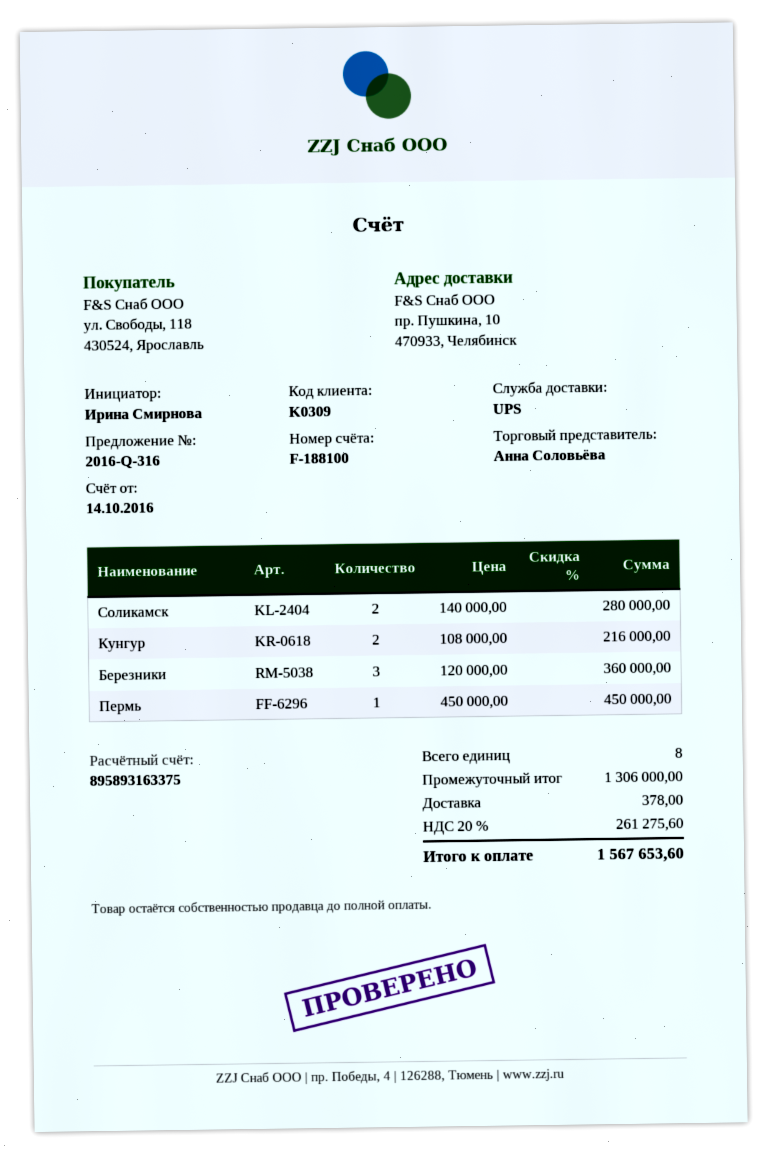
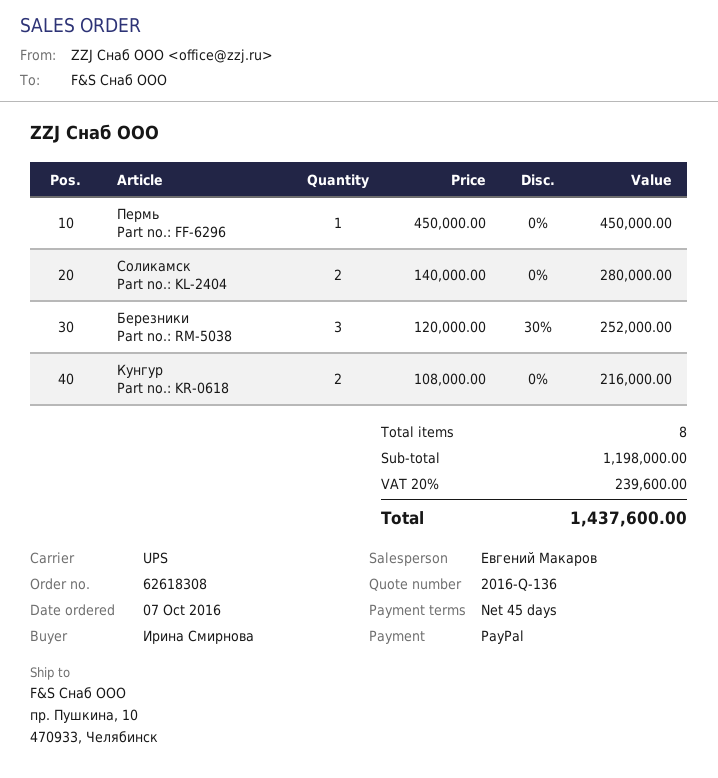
quote number: 2016-Q-316 -> 2016-Q-136
sales rep: Анна Соловьёва -> Евгений Макаров
Березники: 3 x 120000.00 = 360000.00 -> 3 x 120000.00 - 30% = 252000.00
subtotal: 1306000.00 -> 1198000.00
shipping: 378.00 -> none
tax: 20% = 261275.60 -> 20% = 239600.00
total: 1567653.60 -> 1437600.00

